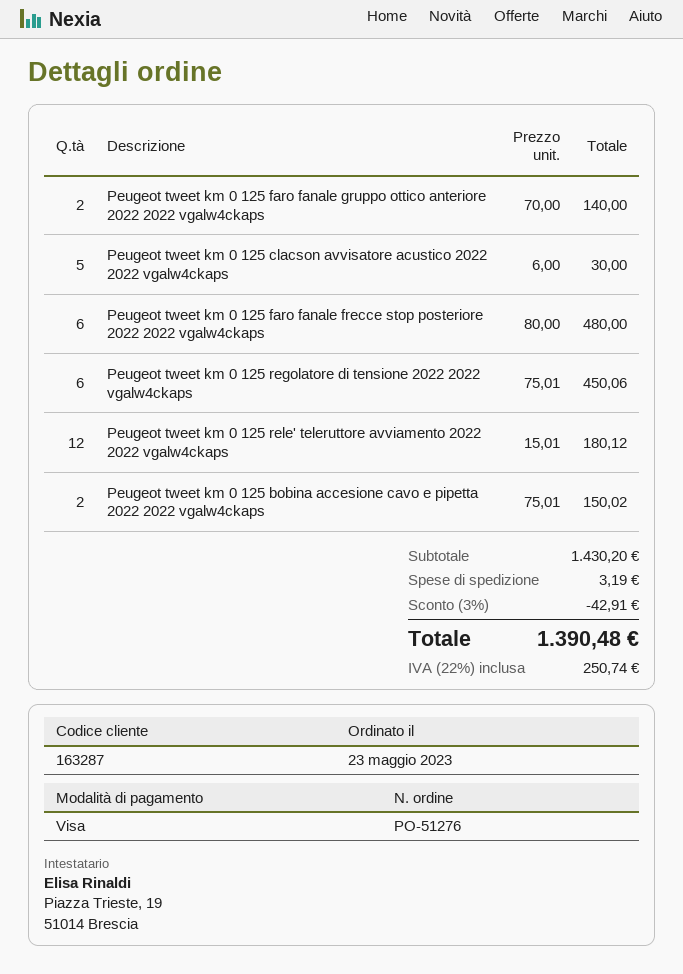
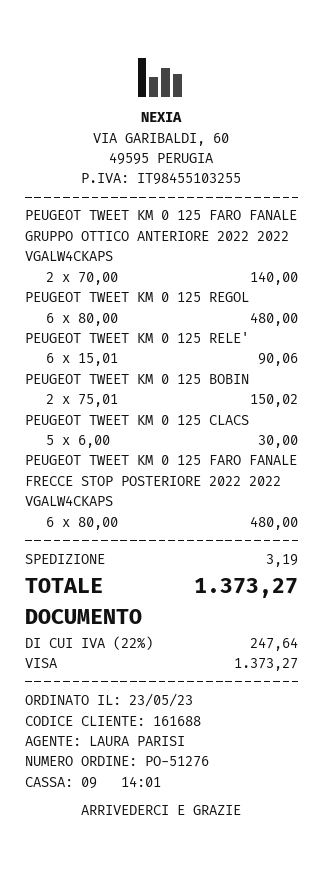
customer number: 163287 -> 161688
Peugeot tweet km 0 125 regolatore di tensione 2022 2022 vgalw4ckaps: 6 x 75.01 = 450.06 -> 6 x 80.00 = 480.00
Peugeot tweet km 0 125 rele' teleruttore avviamento 2022 2022 vgalw4ckaps: 12 x 15.01 = 180.12 -> 6 x 15.01 = 90.06
discount: 3% = 42.91 -> none
tax: 22% = 250.74 -> 22% = 247.64
total: 1390.48 -> 1373.27

